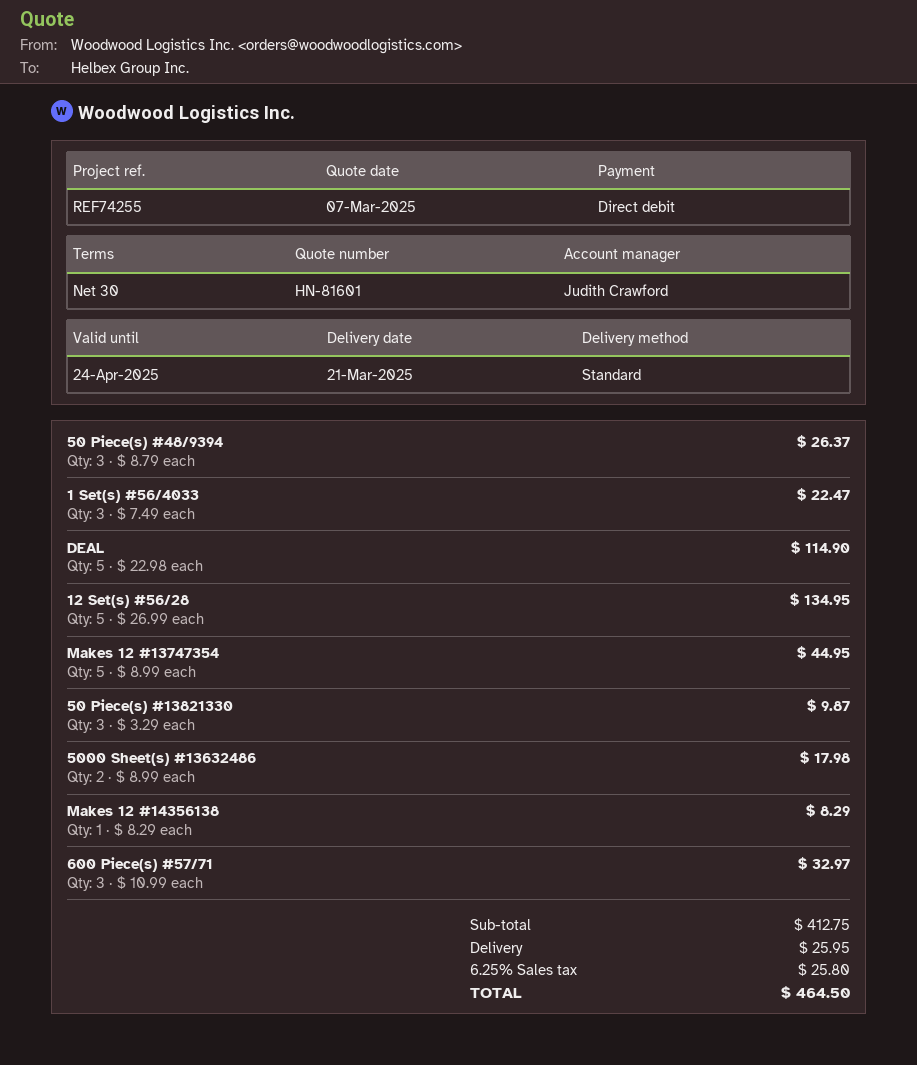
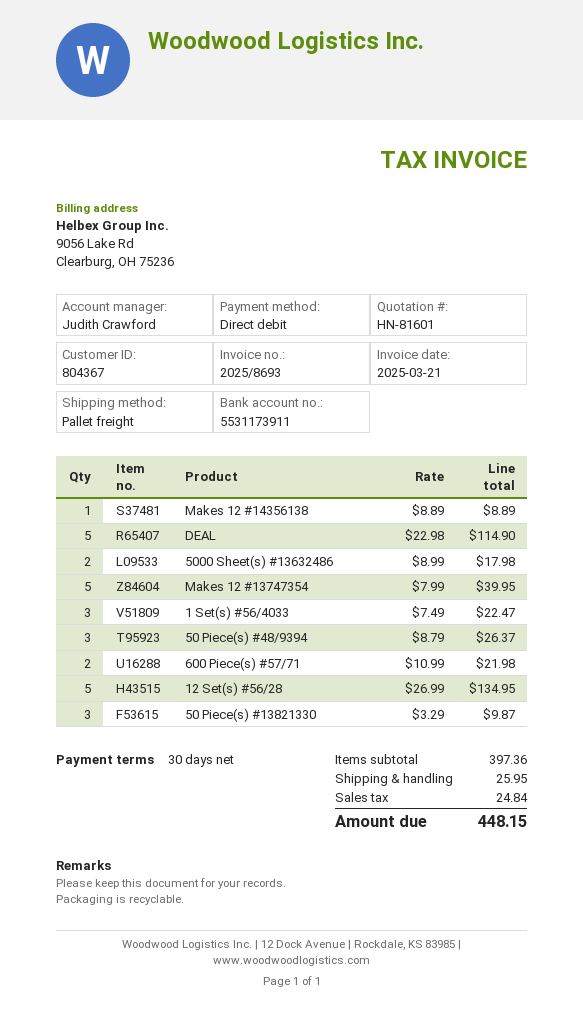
shipping method: standard -> pallet freight
Makes 12 #13747354: 5 x 8.99 = 44.95 -> 5 x 7.99 = 39.95
Makes 12 #14356138: 1 x 8.29 = 8.29 -> 1 x 8.89 = 8.89
600 Piece(s) #57/71: 3 x 10.99 = 32.97 -> 2 x 10.99 = 21.98
subtotal: 412.75 -> 397.36
tax: 25.80 -> 24.84
total: 464.50 -> 448.15

